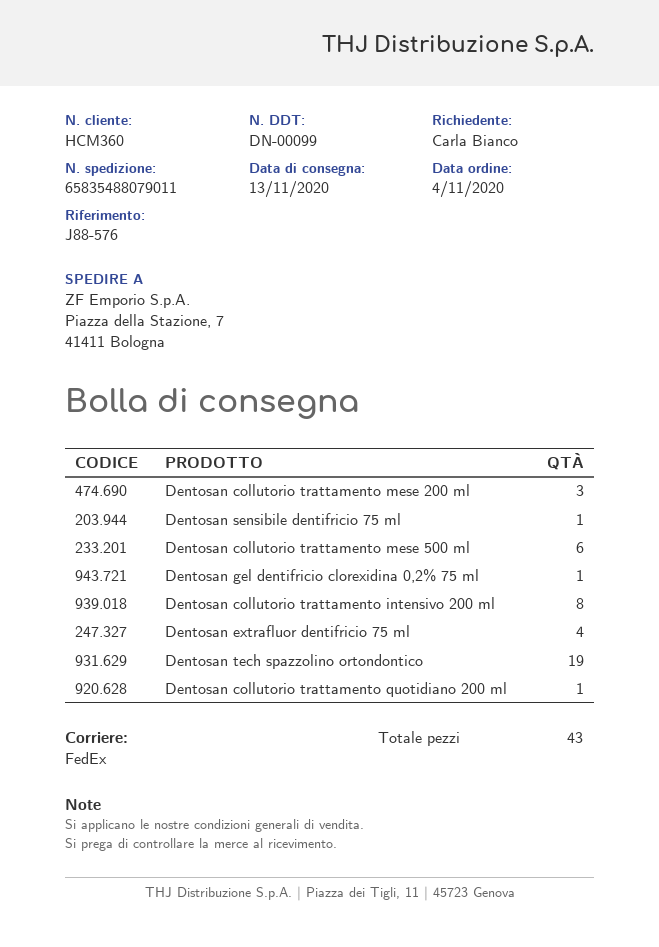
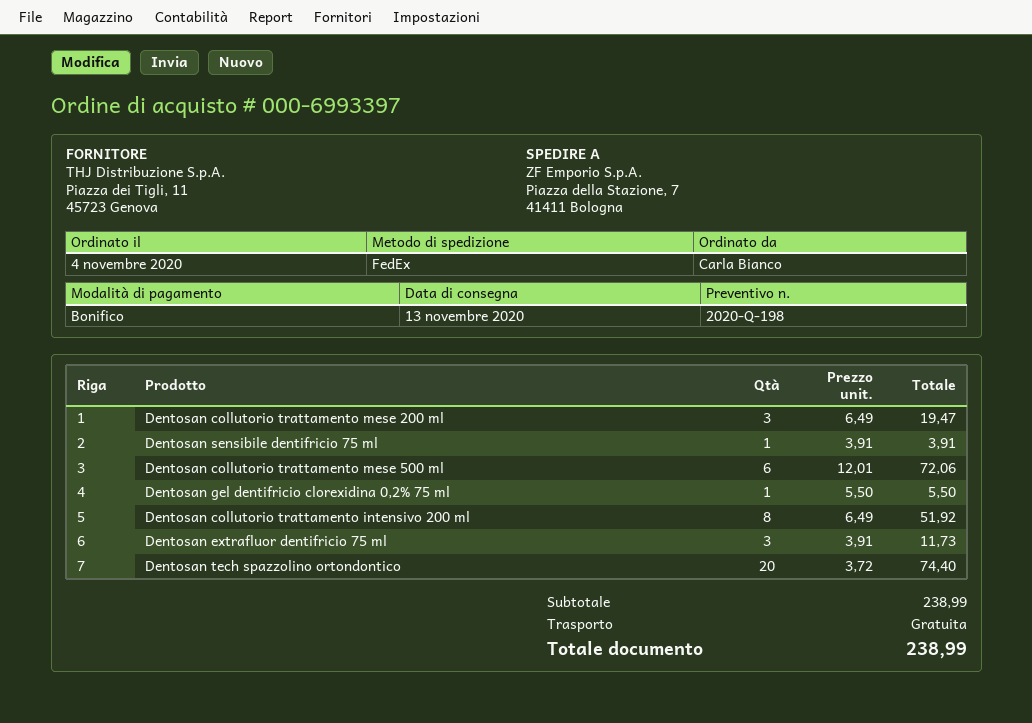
Dentosan extrafluor dentifricio 75 ml: 4 -> 3
Dentosan tech spazzolino ortondontico: 19 -> 20
Dentosan collutorio trattamento quotidiano 200 ml: 1 -> none

